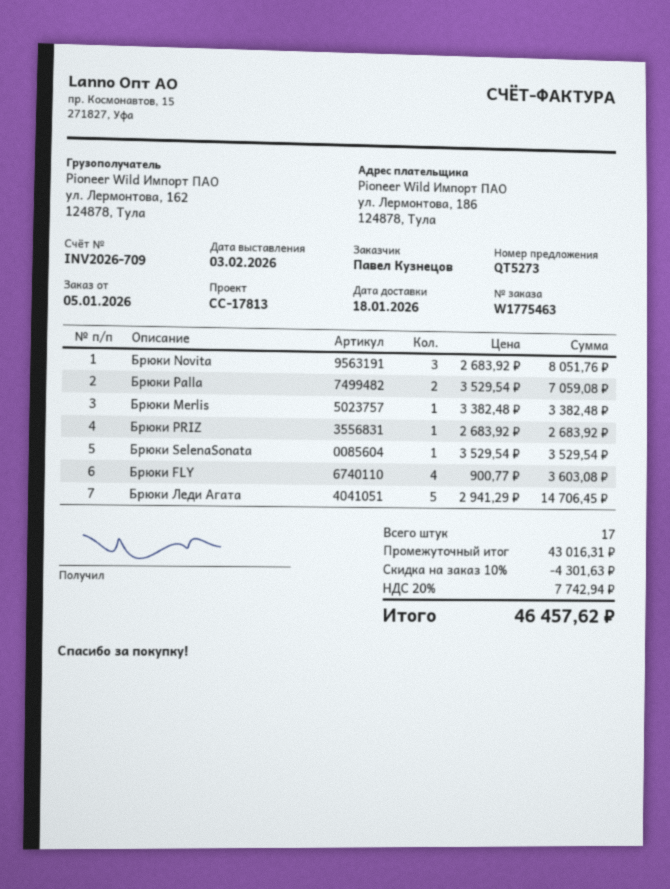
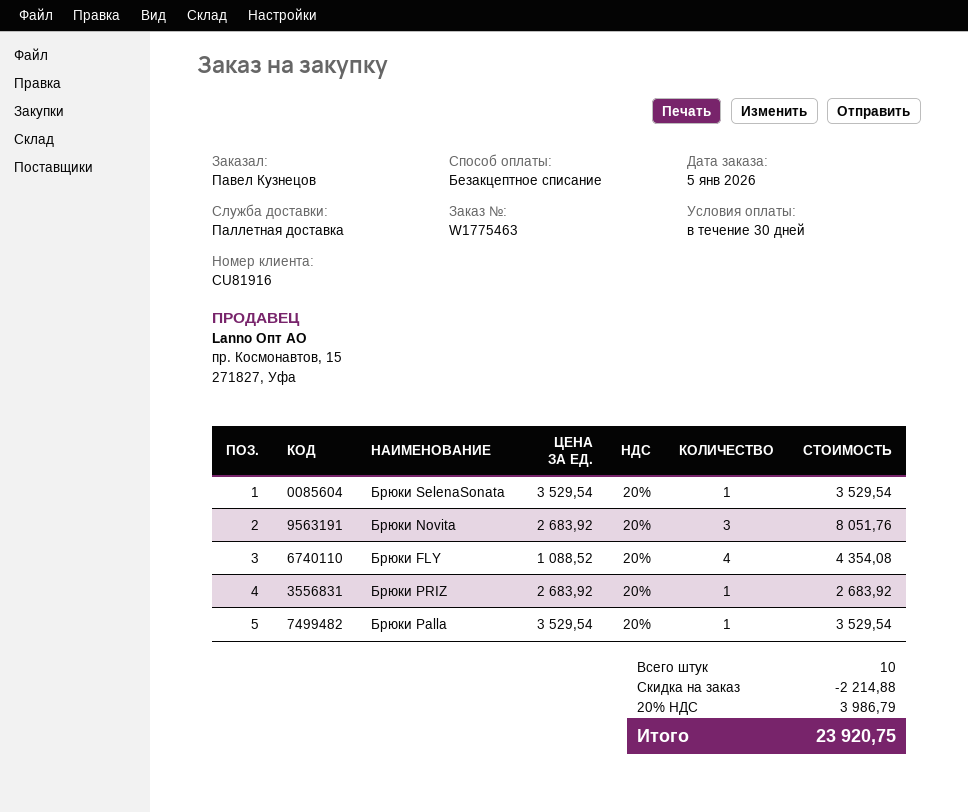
Брюки Palla: 2 x 3529.54 = 7059.08 -> 1 x 3529.54 = 3529.54
Брюки Merlis: 1 x 3382.48 = 3382.48 -> none
Брюки FLY: 4 x 900.77 = 3603.08 -> 4 x 1088.52 = 4354.08
Брюки Леди Агата: 5 x 2941.29 = 14706.45 -> none
total quantity: 17 -> 10
discount: 4301.63 -> 2214.88
tax: 20% = 7742.94 -> 20% = 3986.79
total: 46457.62 -> 23920.75

